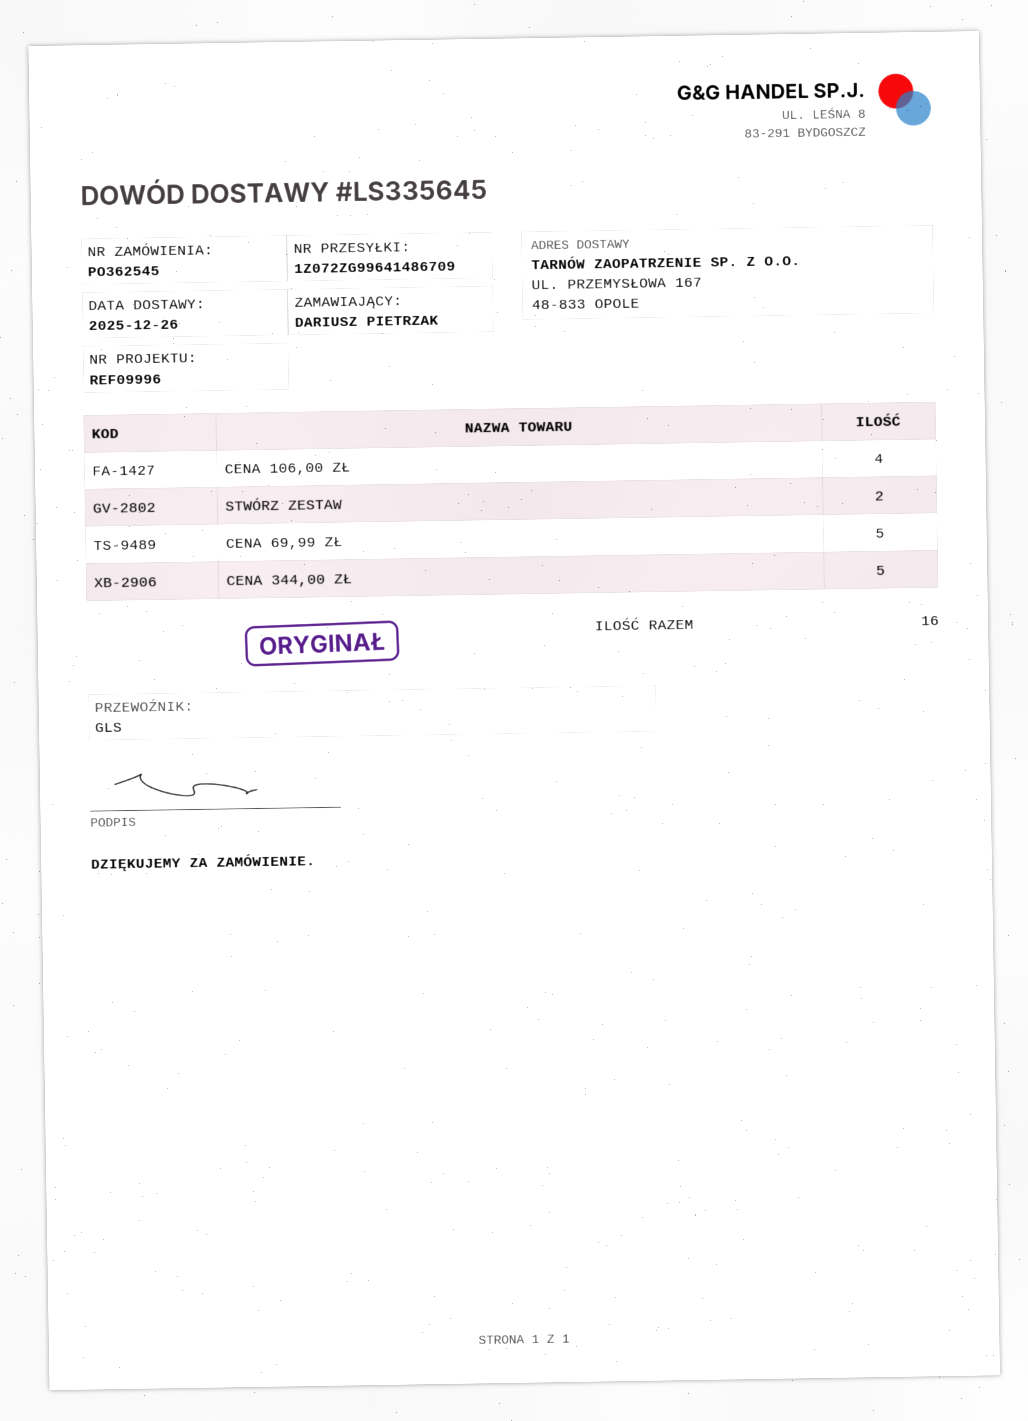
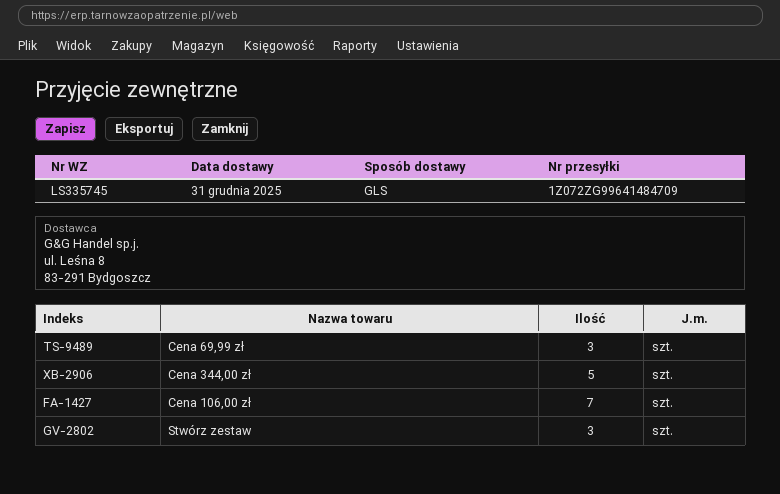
delivery note number: LS335645 -> LS335745
delivery date: 2025-12-26 -> 2025-12-31
tracking number: 1Z072ZG99641486709 -> 1Z072ZG99641484709
CENA 106,00 ZŁ: 4 -> 7
STWÓRZ ZESTAW: 2 -> 3
CENA 69,99 ZŁ: 5 -> 3

